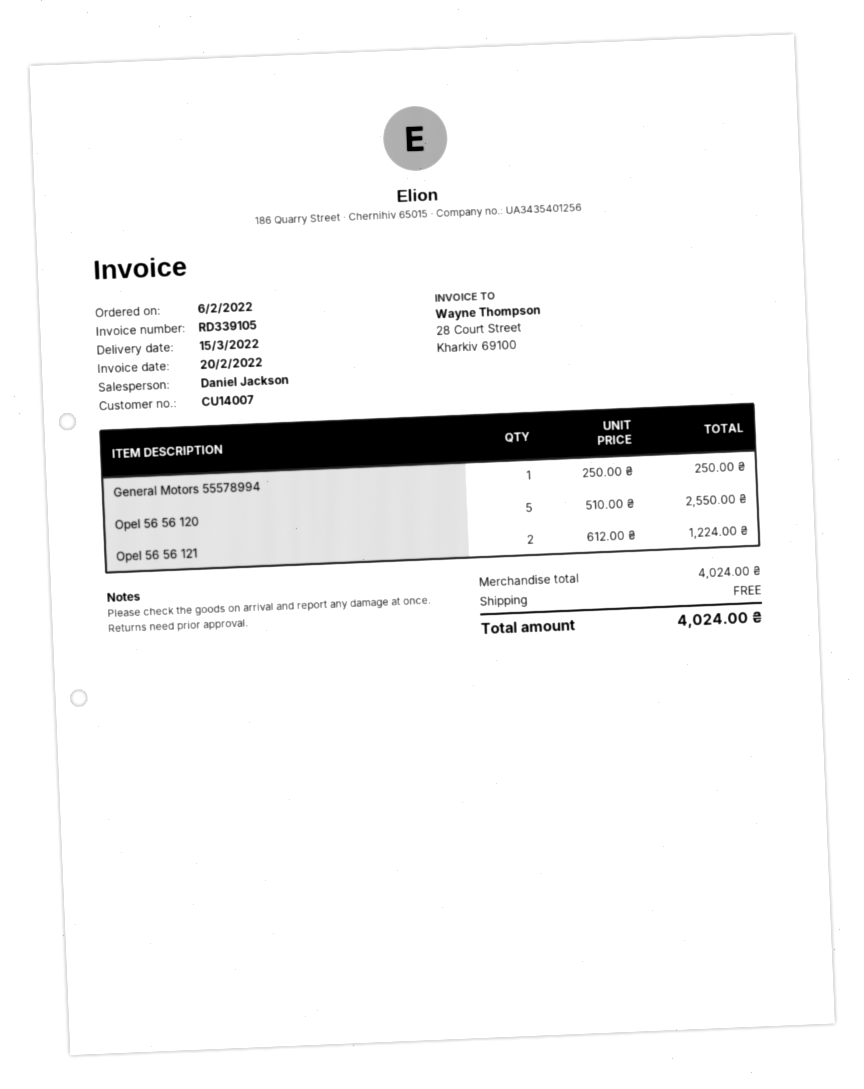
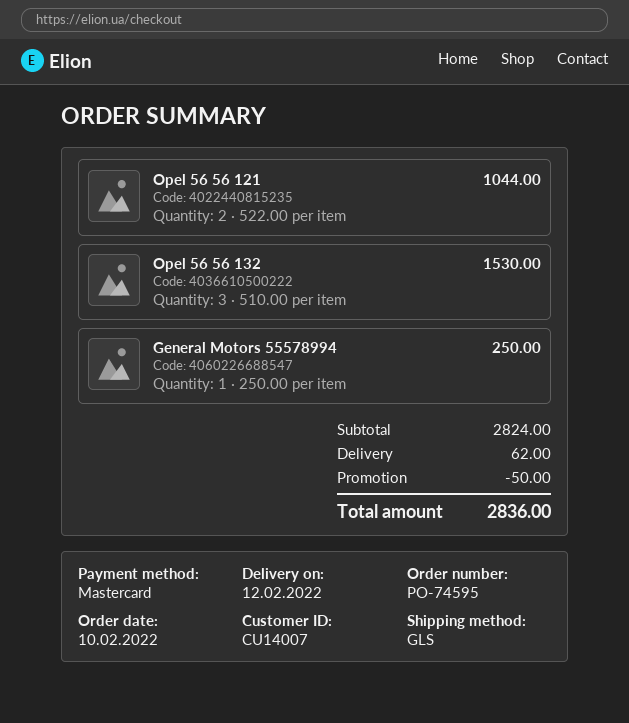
order date: 2022-02-06 -> 2022-02-10
delivery date: 2022-03-15 -> 2022-02-12
Opel 56 56 120: 5 x 510.00 = 2550.00 -> none
Opel 56 56 121: 2 x 612.00 = 1224.00 -> 2 x 522.00 = 1044.00
Opel 56 56 132: none -> 3 x 510.00 = 1530.00
subtotal: 4024.00 -> 2824.00
discount: none -> 50.00
shipping: 0.00 -> 62.00
total: 4024.00 -> 2836.00

